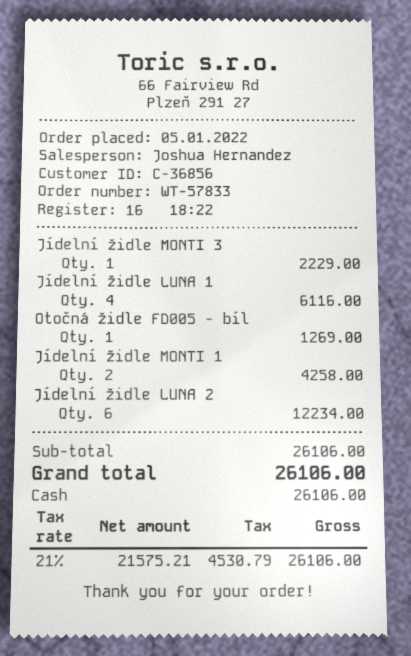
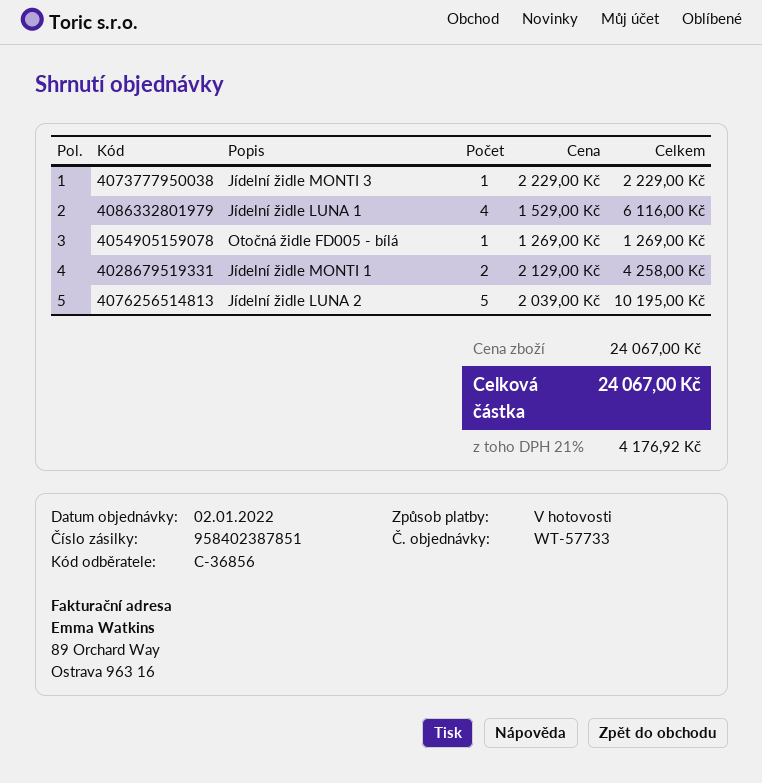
order number: WT-57833 -> WT-57733
order date: 2022-01-05 -> 2022-01-02
Jídelní židle LUNA 2: 6 for 12234.00 -> 5 for 10195.00
subtotal: 26106.00 -> 24067.00
tax: 21% = 4530.79 -> 21% = 4176.92
total: 26106.00 -> 24067.00

